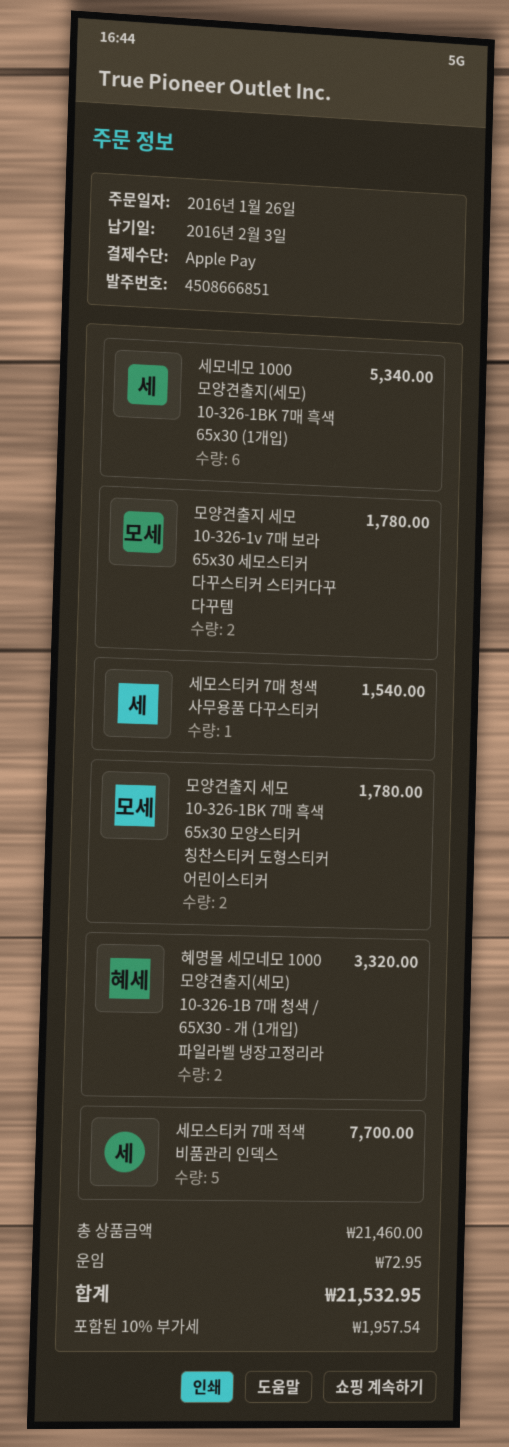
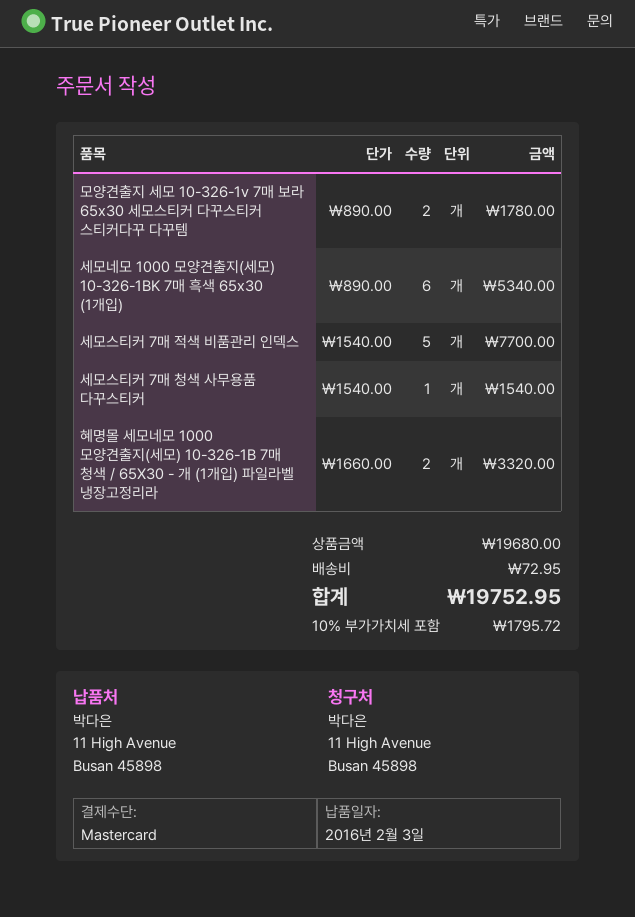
payment method: Apple Pay -> Mastercard
모양견출지 세모 10-326-1BK 7매 흑색 65x30 모양스티커 칭찬스티커 도형스티커 어린이스티커: 2 for 1780.00 -> none
subtotal: 21460.00 -> 19680.00
tax: 10% = 1957.54 -> 10% = 1795.72
total: 21532.95 -> 19752.95

